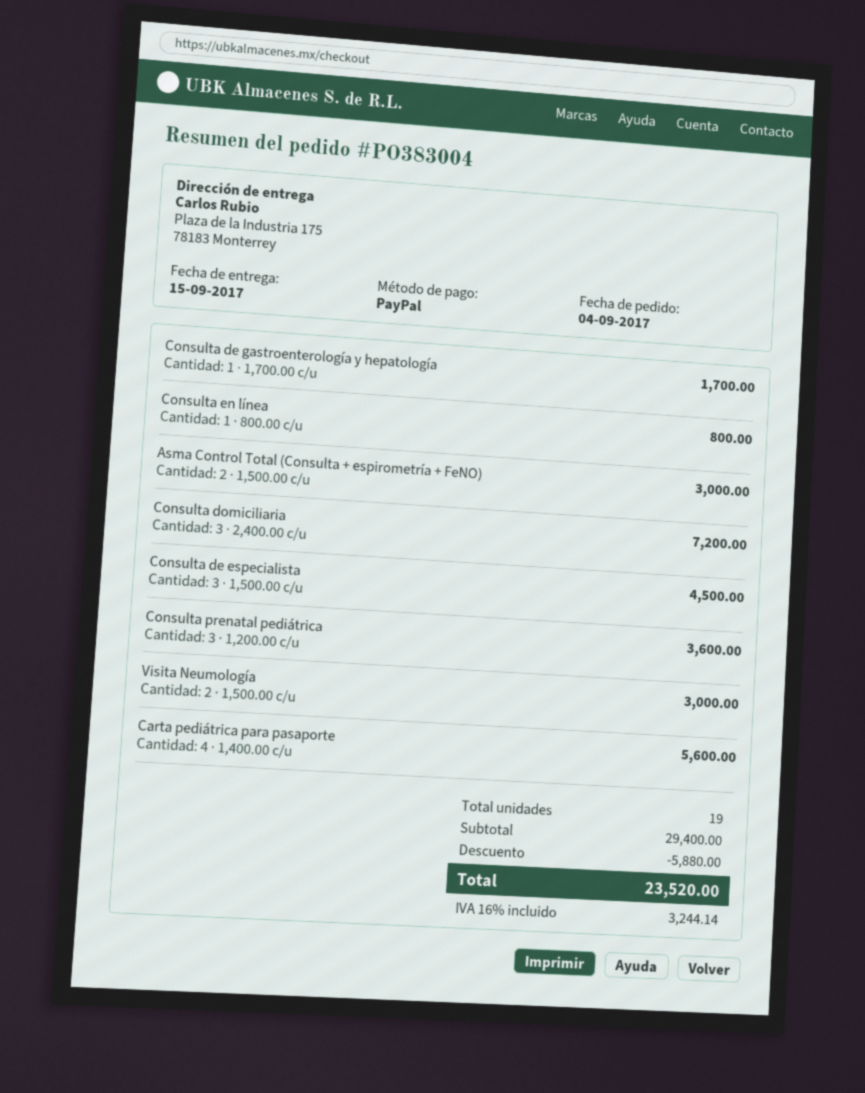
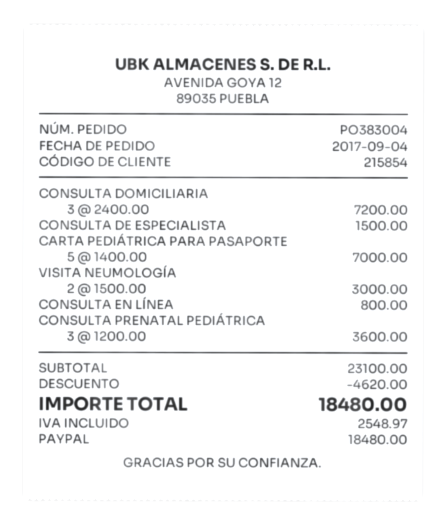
Consulta de gastroenterología y hepatología: 1 x 1700.00 = 1700.00 -> none
Asma Control Total (Consulta + espirometría + FeNO): 2 x 1500.00 = 3000.00 -> none
Consulta de especialista: 3 x 1500.00 = 4500.00 -> 1 x 1500.00 = 1500.00
Carta pediátrica para pasaporte: 4 x 1400.00 = 5600.00 -> 5 x 1400.00 = 7000.00
subtotal: 29400.00 -> 23100.00
discount: 5880.00 -> 4620.00
tax: 3244.14 -> 2548.97
total: 23520.00 -> 18480.00

